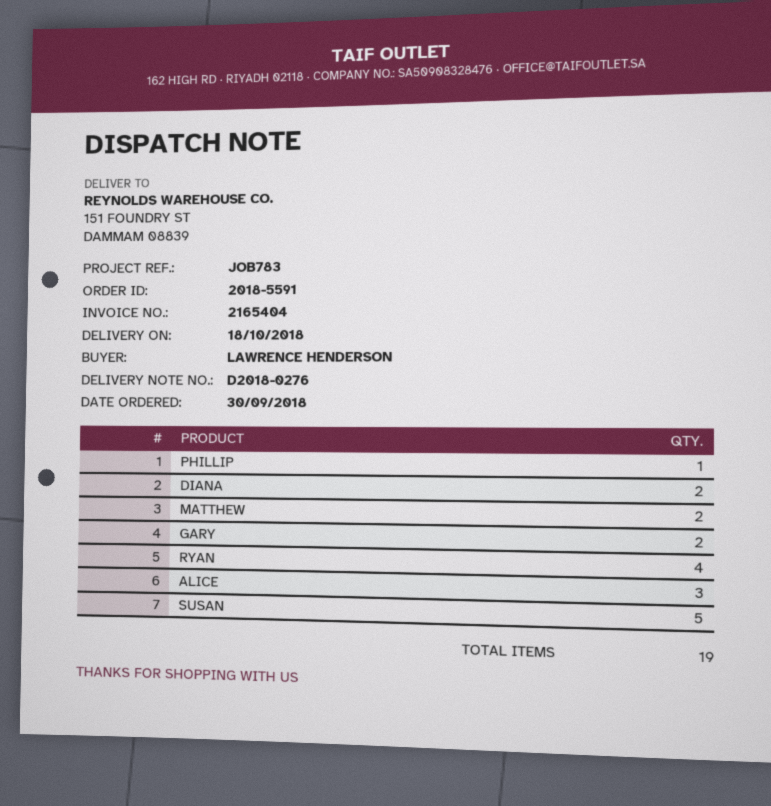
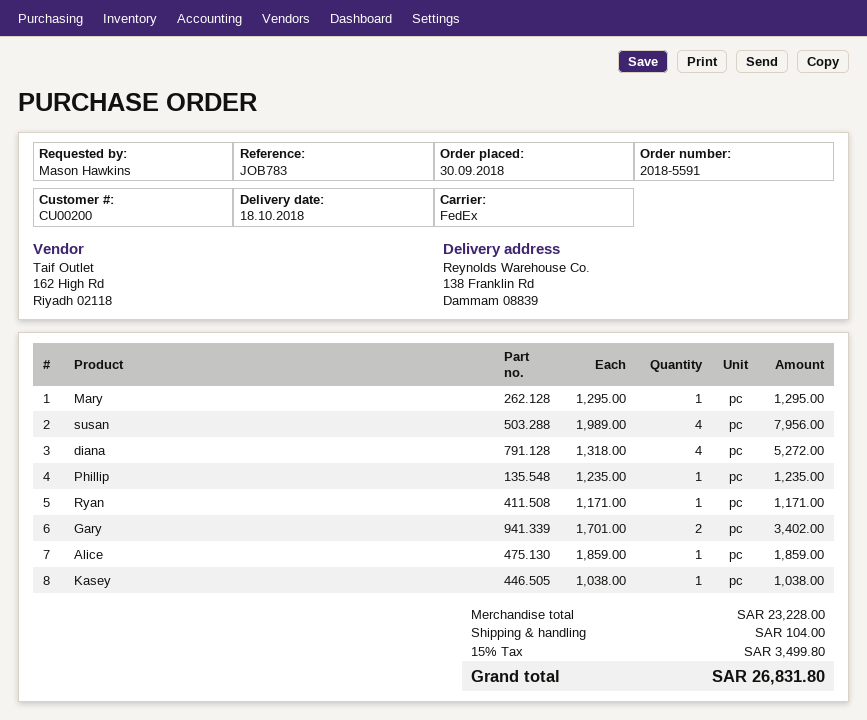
ordered by: LAWRENCE HENDERSON -> Mason Hawkins
ship to: 151 FOUNDRY ST, DAMMAM 08839 -> 138 Franklin Rd, Dammam 08839
DIANA: 2 -> 4
MATTHEW: 2 -> none
RYAN: 4 -> 1
ALICE: 3 -> 1
SUSAN: 5 -> 4
Mary: none -> 1
Kasey: none -> 1

